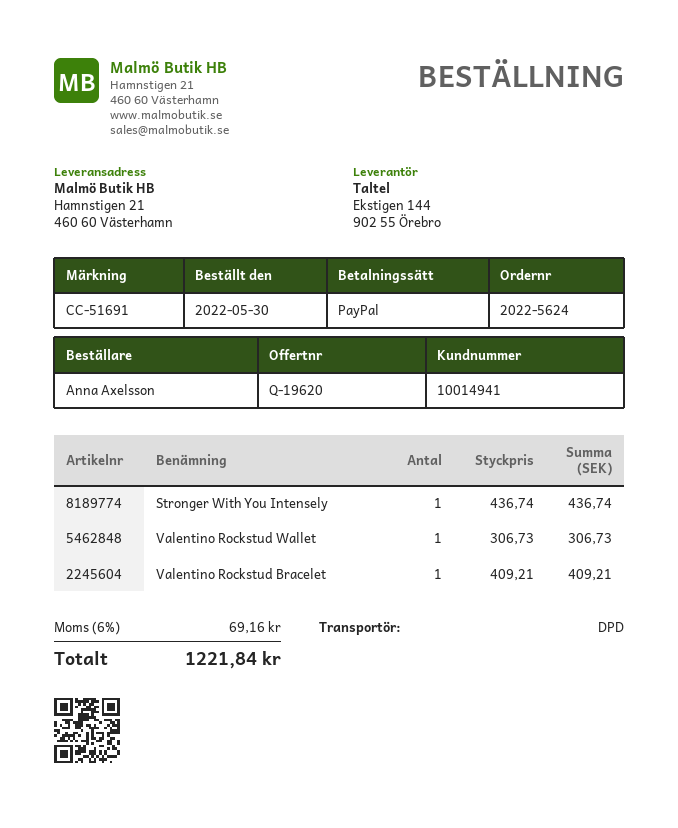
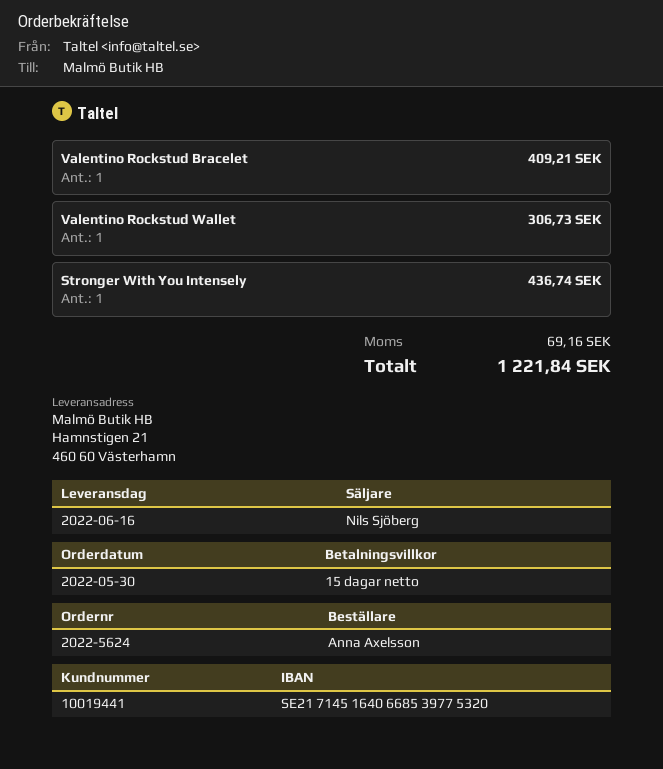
customer number: 10014941 -> 10019441

